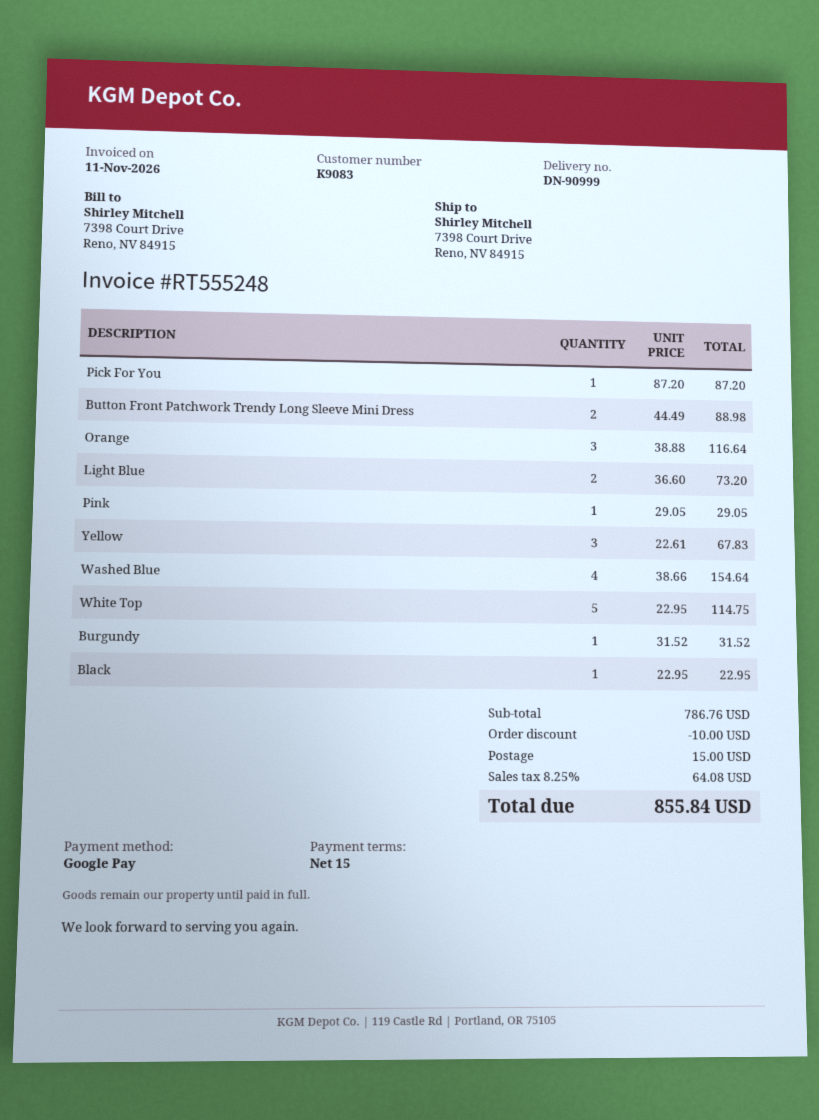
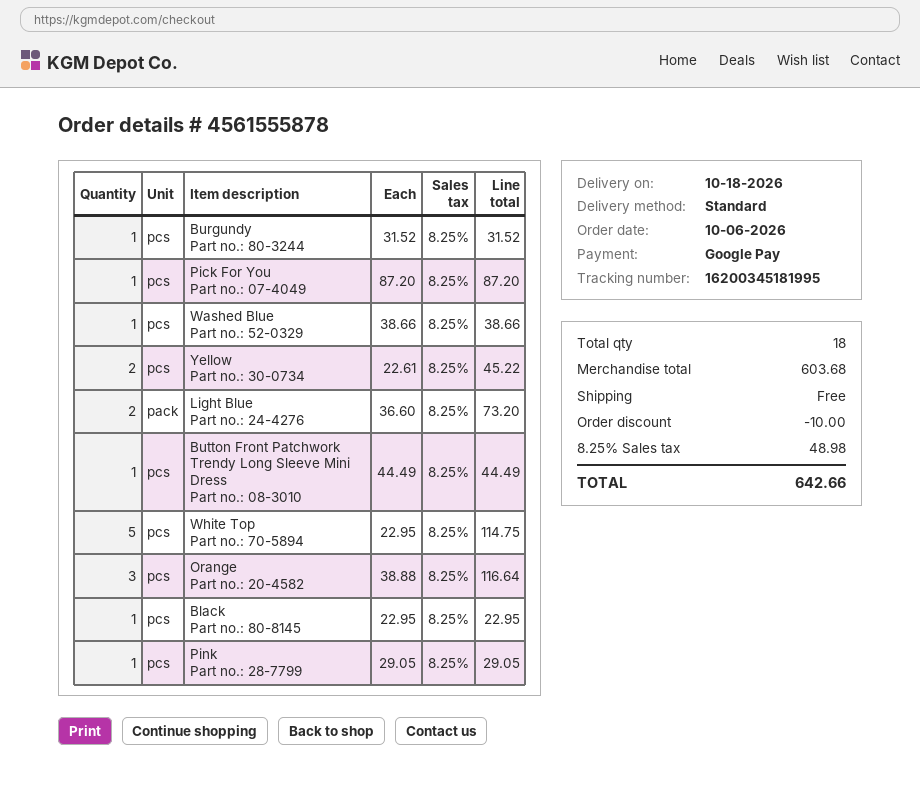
Button Front Patchwork Trendy Long Sleeve Mini Dress: 2 x 44.49 = 88.98 -> 1 x 44.49 = 44.49
Yellow: 3 x 22.61 = 67.83 -> 2 x 22.61 = 45.22
Washed Blue: 4 x 38.66 = 154.64 -> 1 x 38.66 = 38.66
subtotal: 786.76 -> 603.68
shipping: 15.00 -> 0.00
tax: 8.25% = 64.08 -> 8.25% = 48.98
total: 855.84 -> 642.66

